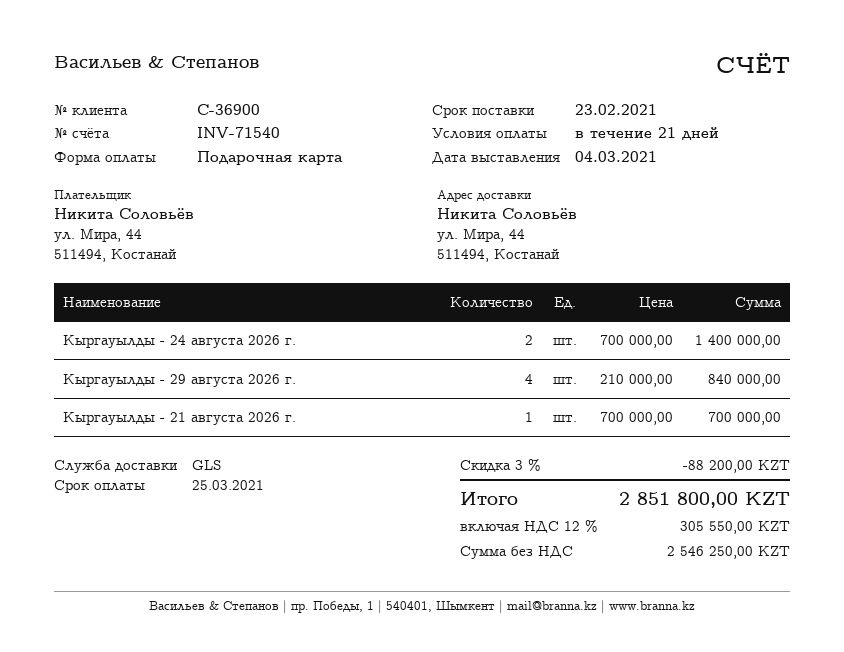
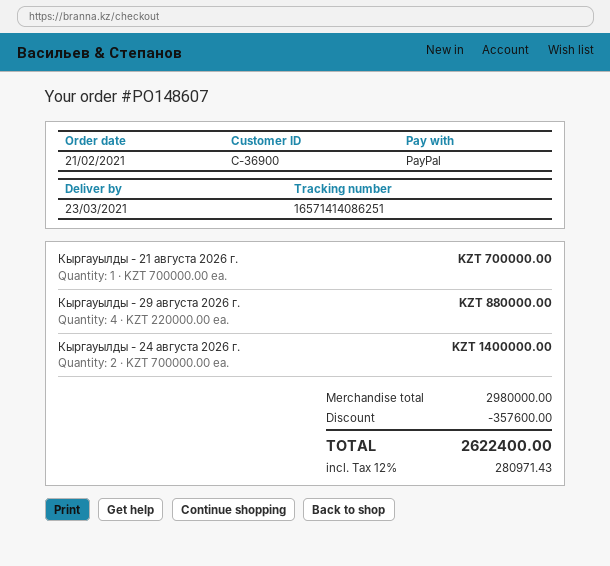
delivery date: 2021-02-23 -> 2021-03-23
payment method: gift card -> PayPal
Кыргауылды - 29 августа 2026 г.: 4 x 210000.00 = 840000.00 -> 4 x 220000.00 = 880000.00
discount: 88200.00 -> 357600.00
tax: 12% = 305550.00 -> 12% = 280971.43
total: 2851800.00 -> 2622400.00

